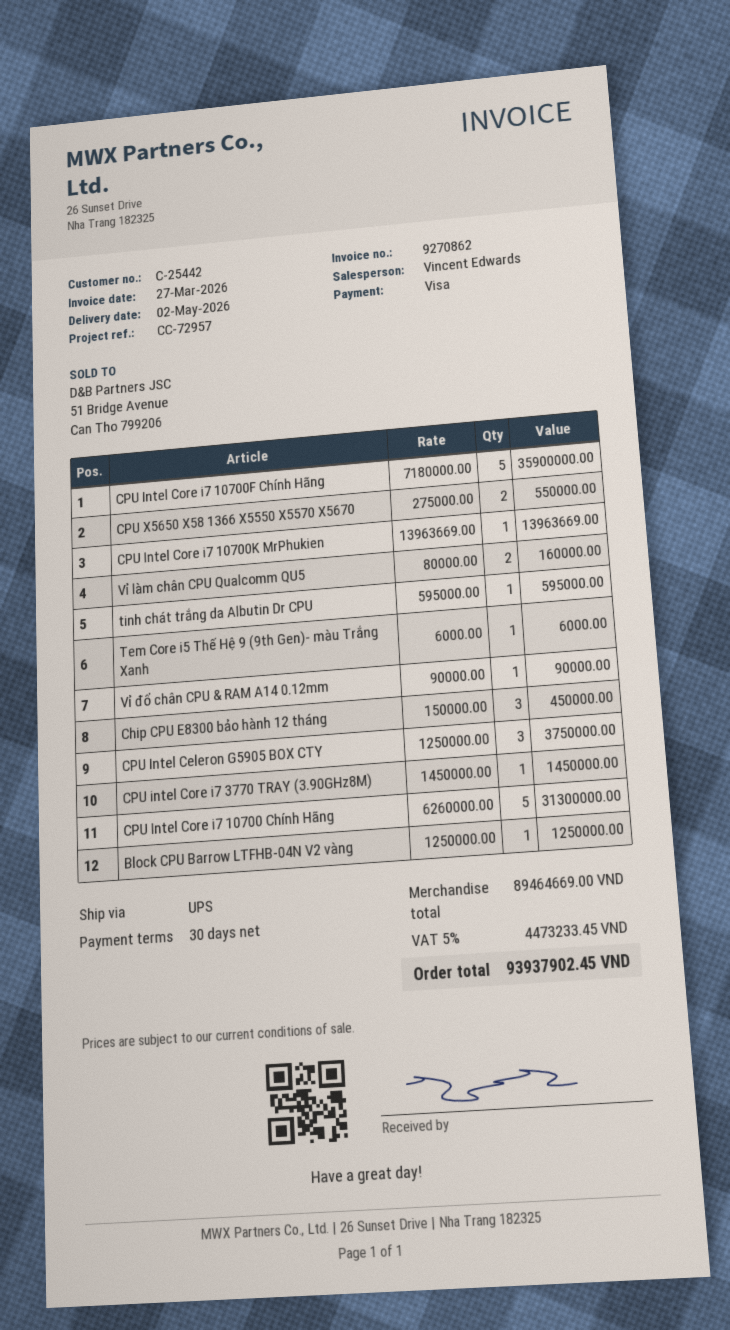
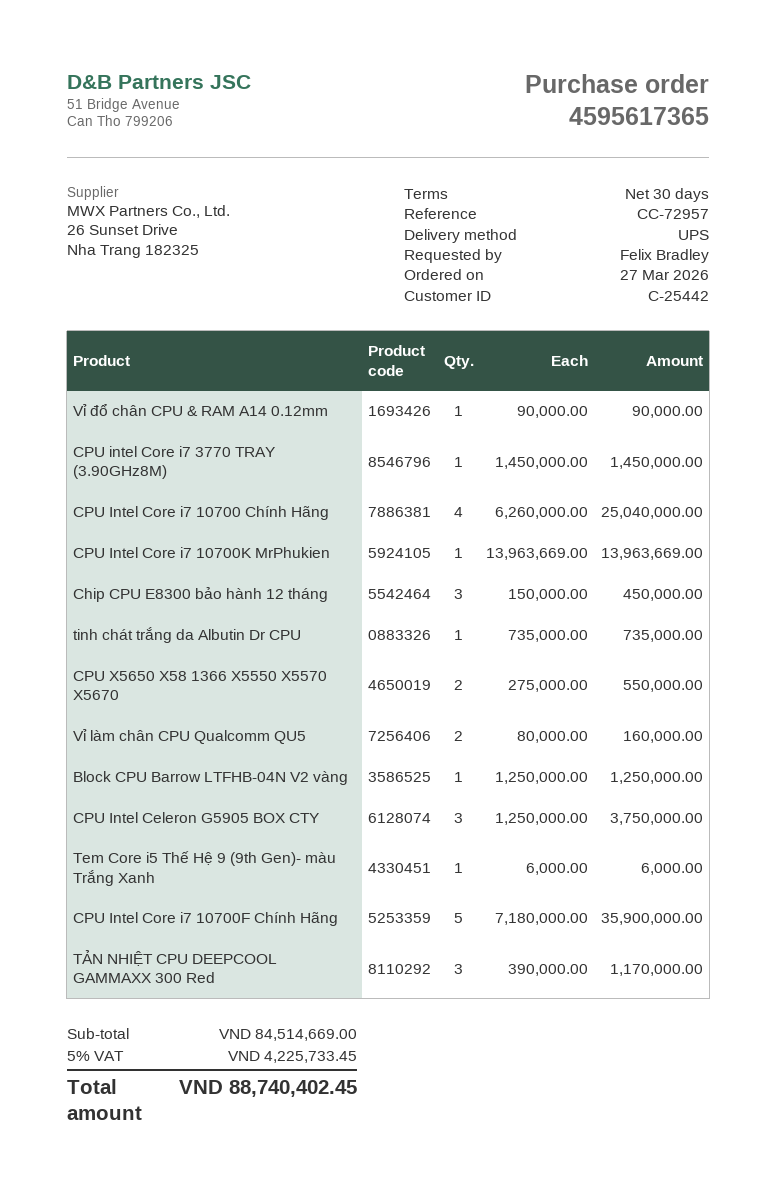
tinh chát trắng da Albutin Dr CPU: 1 x 595000.00 = 595000.00 -> 1 x 735000.00 = 735000.00
CPU Intel Core i7 10700 Chính Hãng: 5 x 6260000.00 = 31300000.00 -> 4 x 6260000.00 = 25040000.00
TẢN NHIỆT CPU DEEPCOOL GAMMAXX 300 Red: none -> 3 x 390000.00 = 1170000.00
subtotal: 89464669.00 -> 84514669.00
tax: 5% = 4473233.45 -> 5% = 4225733.45
total: 93937902.45 -> 88740402.45

